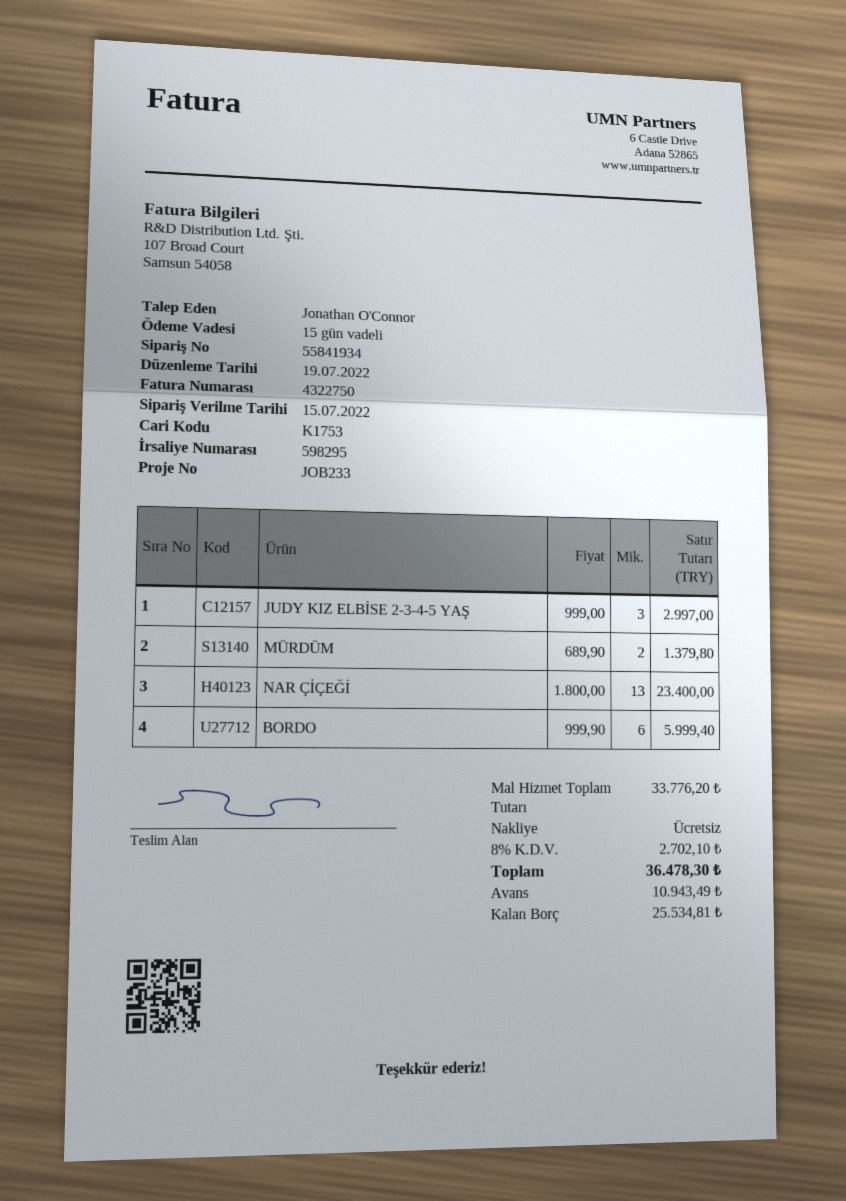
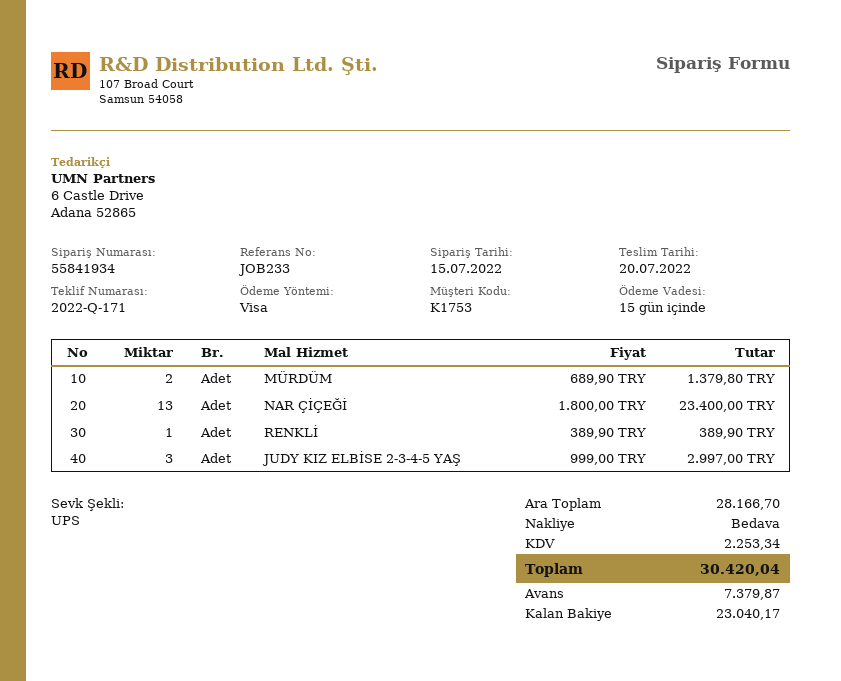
BORDO: 6 x 999.90 = 5999.40 -> none
RENKLİ: none -> 1 x 389.90 = 389.90
subtotal: 33776.20 -> 28166.70
tax: 2702.10 -> 2253.34
total: 36478.30 -> 30420.04
deposit: 10943.49 -> 7379.87
balance: 25534.81 -> 23040.17

